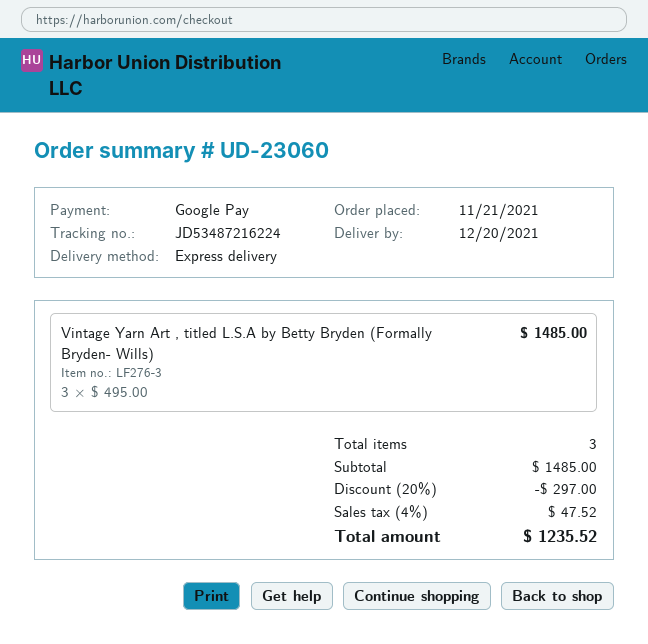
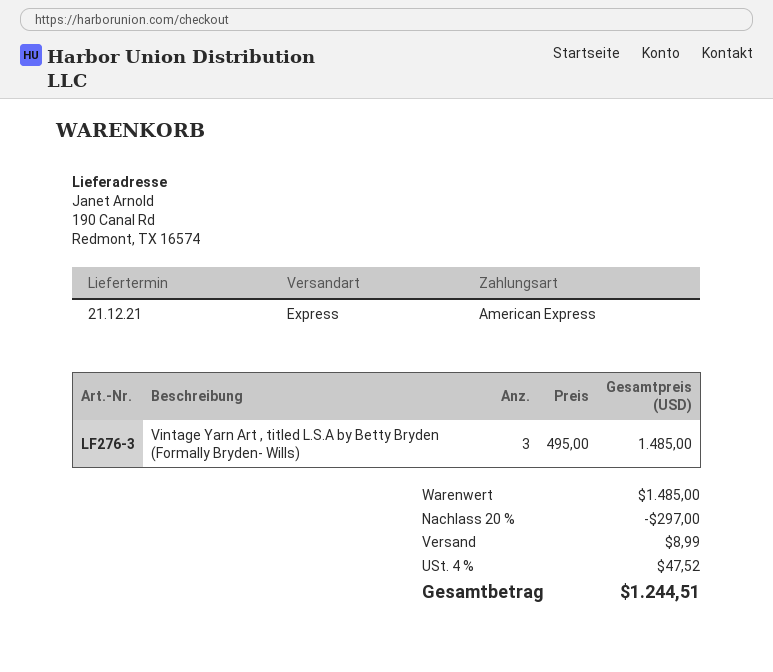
delivery date: 2021-12-20 -> 2021-12-21
payment method: Google Pay -> American Express
shipping: none -> 8.99
total: 1235.52 -> 1244.51

